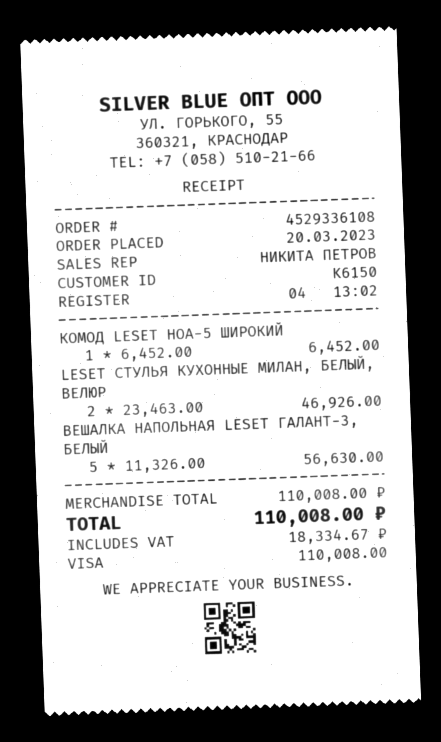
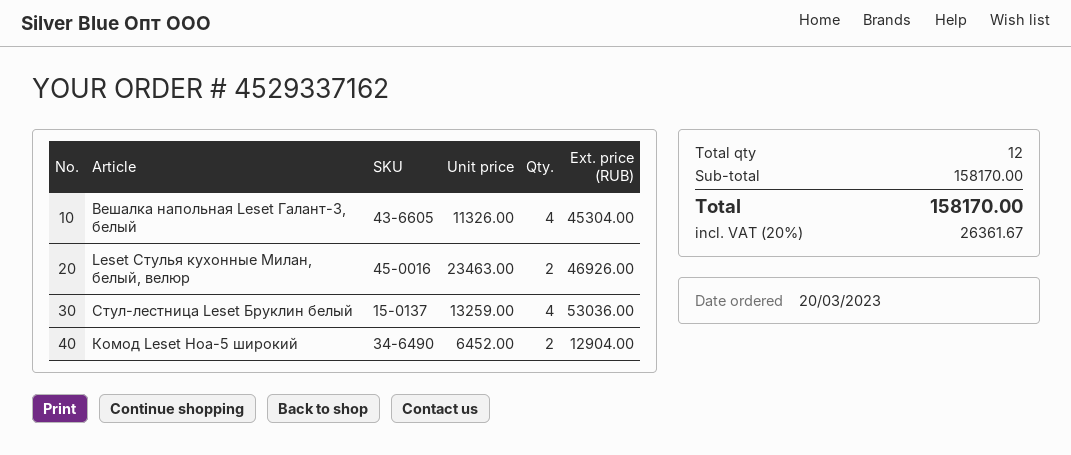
order number: 4529336108 -> 4529337162
КОМОД LESET НОА-5 ШИРОКИЙ: 1 x 6452.00 = 6452.00 -> 2 x 6452.00 = 12904.00
ВЕШАЛКА НАПОЛЬНАЯ LESET ГАЛАНТ-3, БЕЛЫЙ: 5 x 11326.00 = 56630.00 -> 4 x 11326.00 = 45304.00
Стул-лестница Leset Бруклин белый: none -> 4 x 13259.00 = 53036.00
subtotal: 110008.00 -> 158170.00
tax: 18334.67 -> 26361.67
total: 110008.00 -> 158170.00

